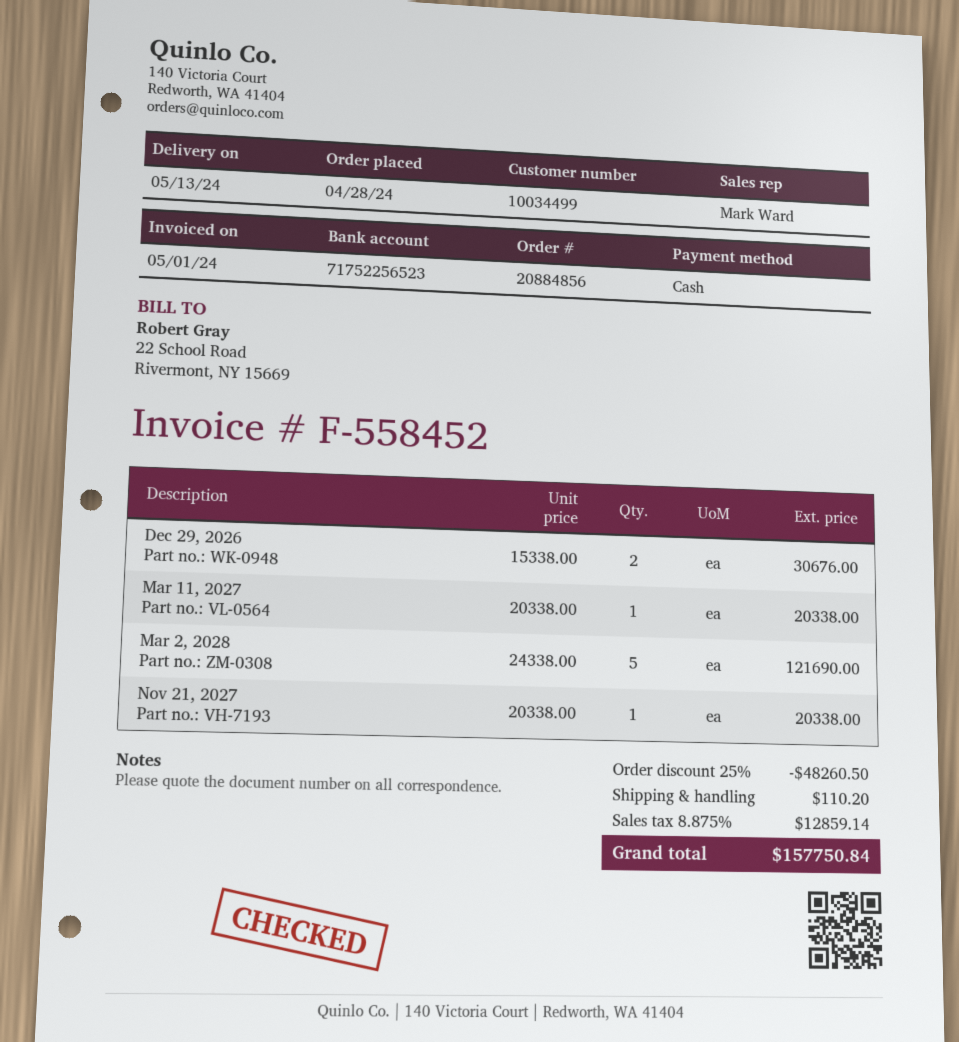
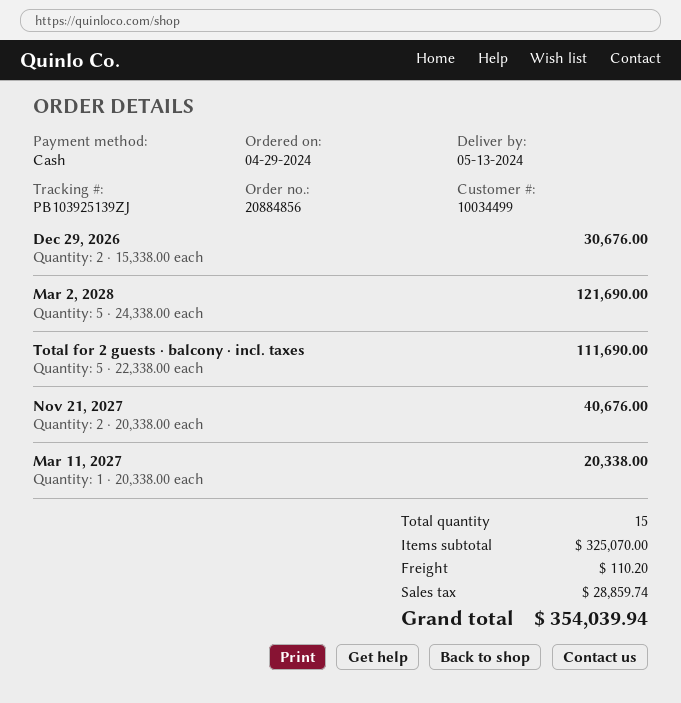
order date: 2024-04-28 -> 2024-04-29
Nov 21, 2027: 1 x 20338.00 = 20338.00 -> 2 x 20338.00 = 40676.00
Total for 2 guests · balcony · incl. taxes: none -> 5 x 22338.00 = 111690.00
discount: 25% = 48260.50 -> none
tax: 12859.14 -> 28859.74
total: 157750.84 -> 354039.94

